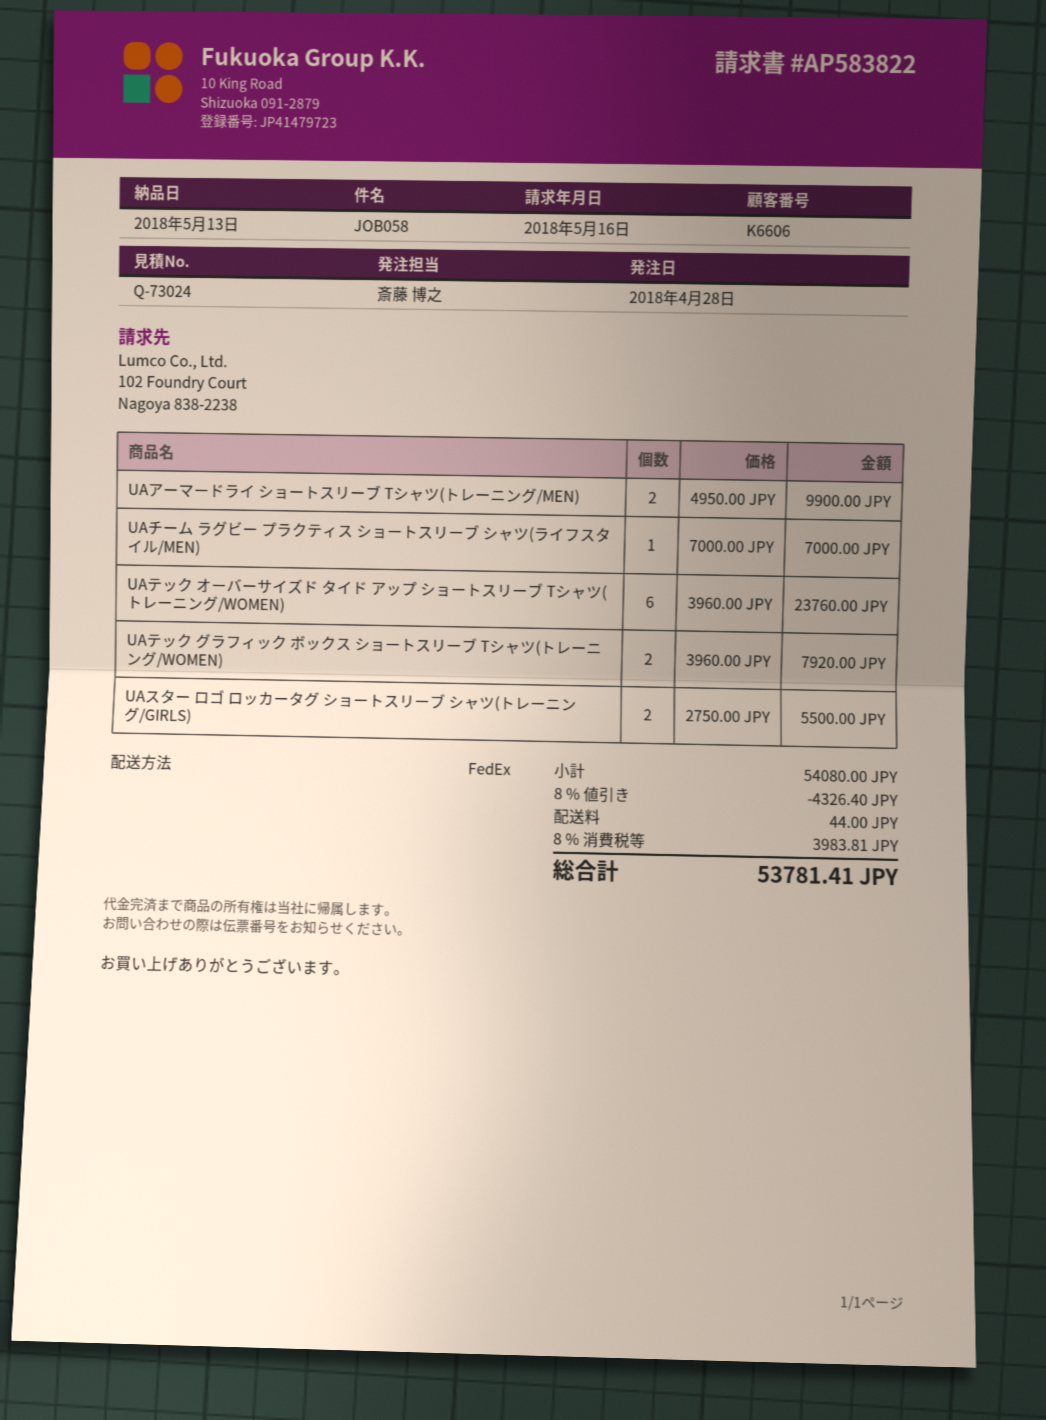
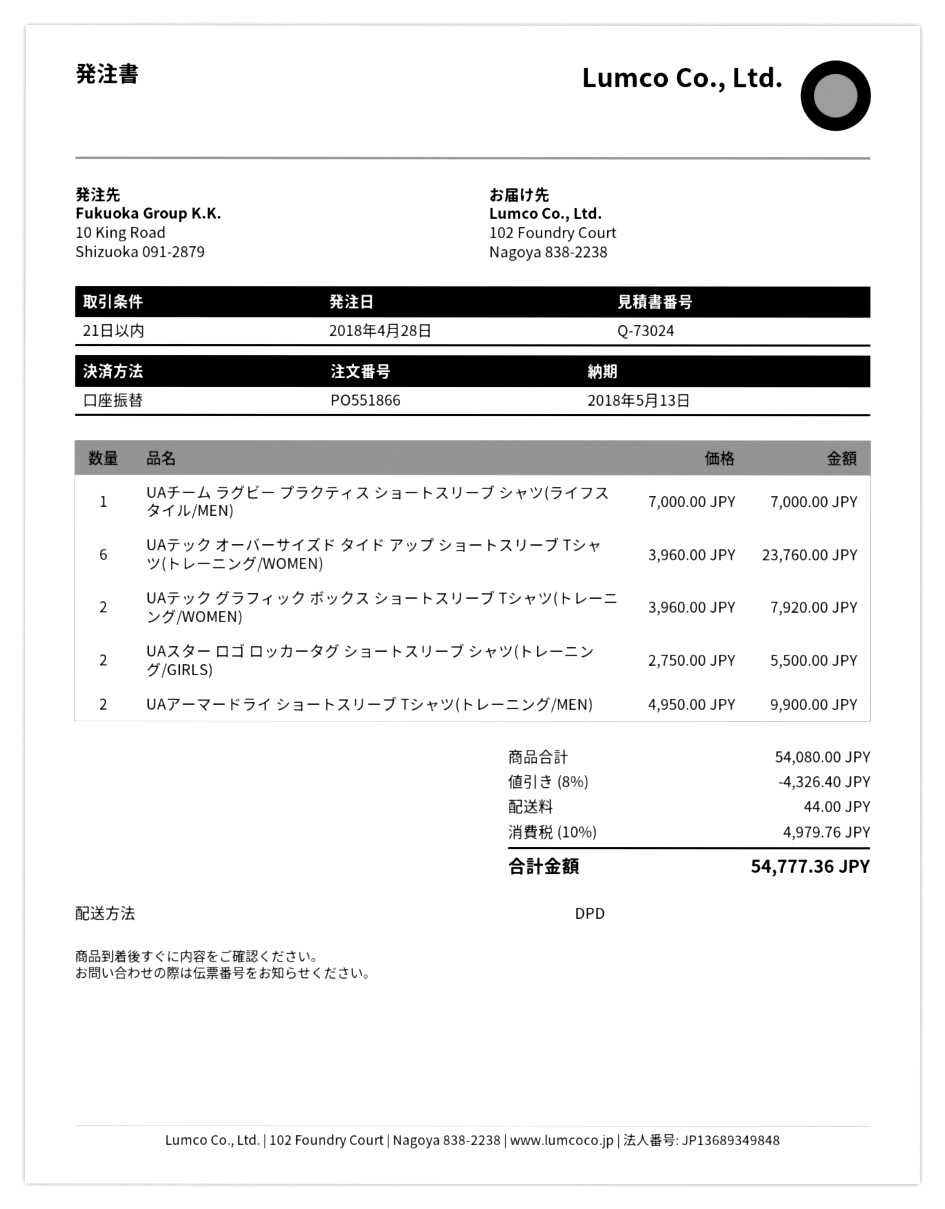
shipping method: FedEx -> DPD
tax: 8% = 3983.81 -> 10% = 4979.76
total: 53781.41 -> 54777.36

